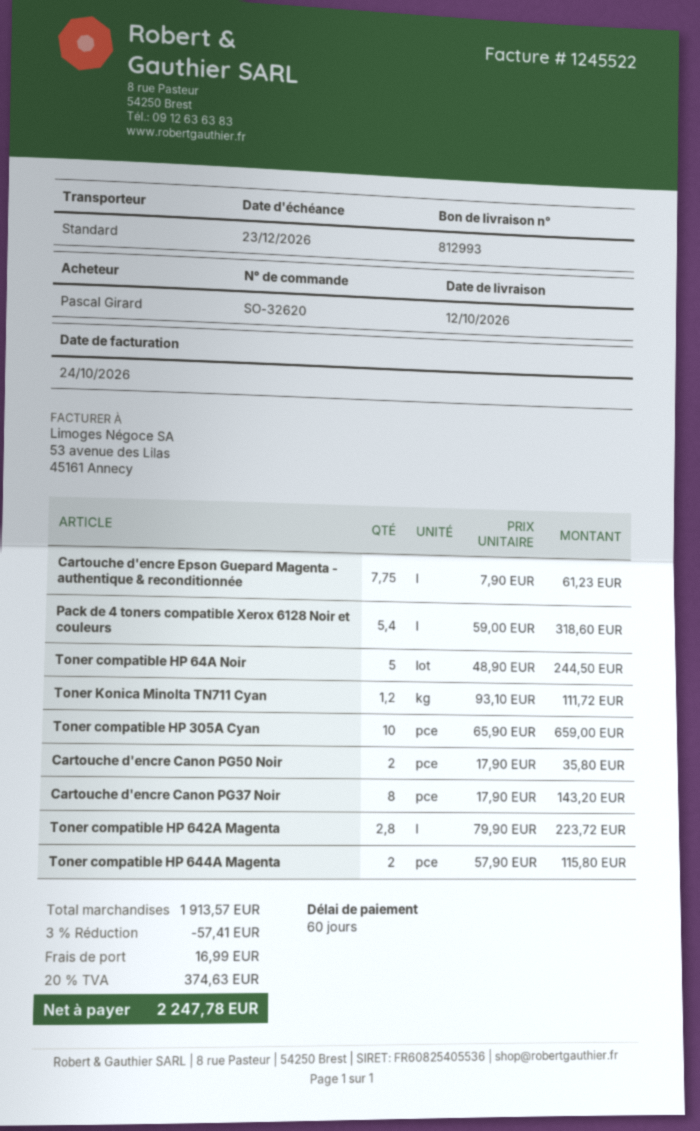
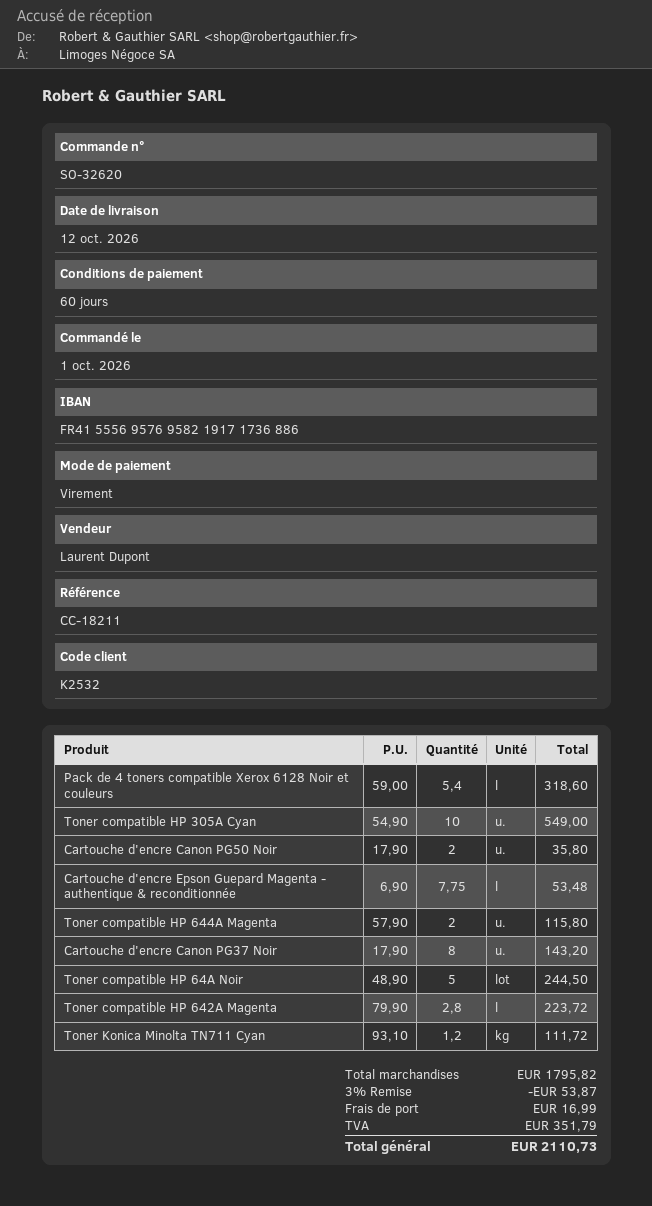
Cartouche d'encre Epson Guepard Magenta - authentique & reconditionnée: 7.75 x 7.90 = 61.23 -> 7.75 x 6.90 = 53.48
Toner compatible HP 305A Cyan: 10 x 65.90 = 659.00 -> 10 x 54.90 = 549.00
subtotal: 1913.57 -> 1795.82
discount: 3% = 57.41 -> 3% = 53.87
tax: 374.63 -> 351.79
total: 2247.78 -> 2110.73

